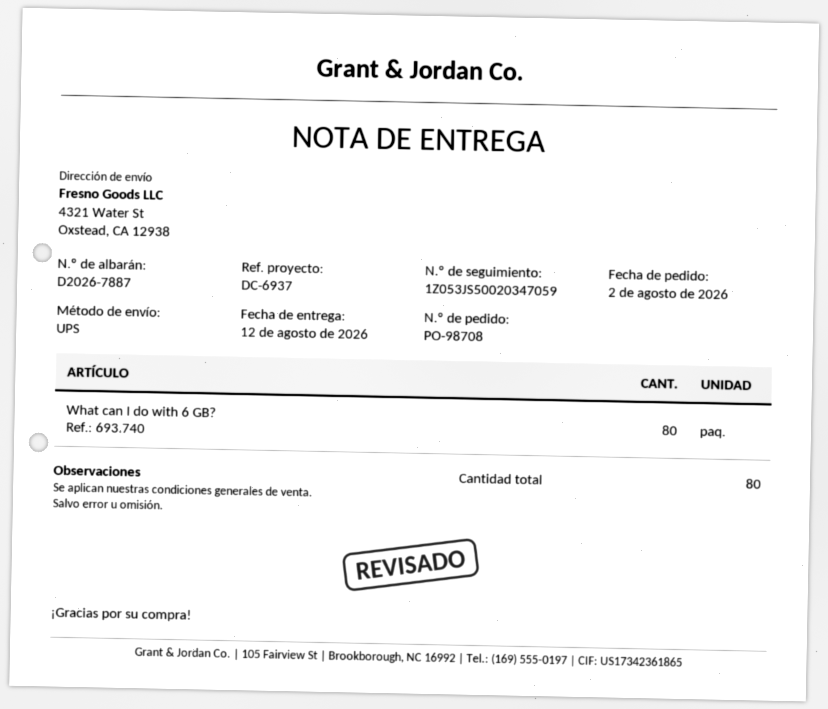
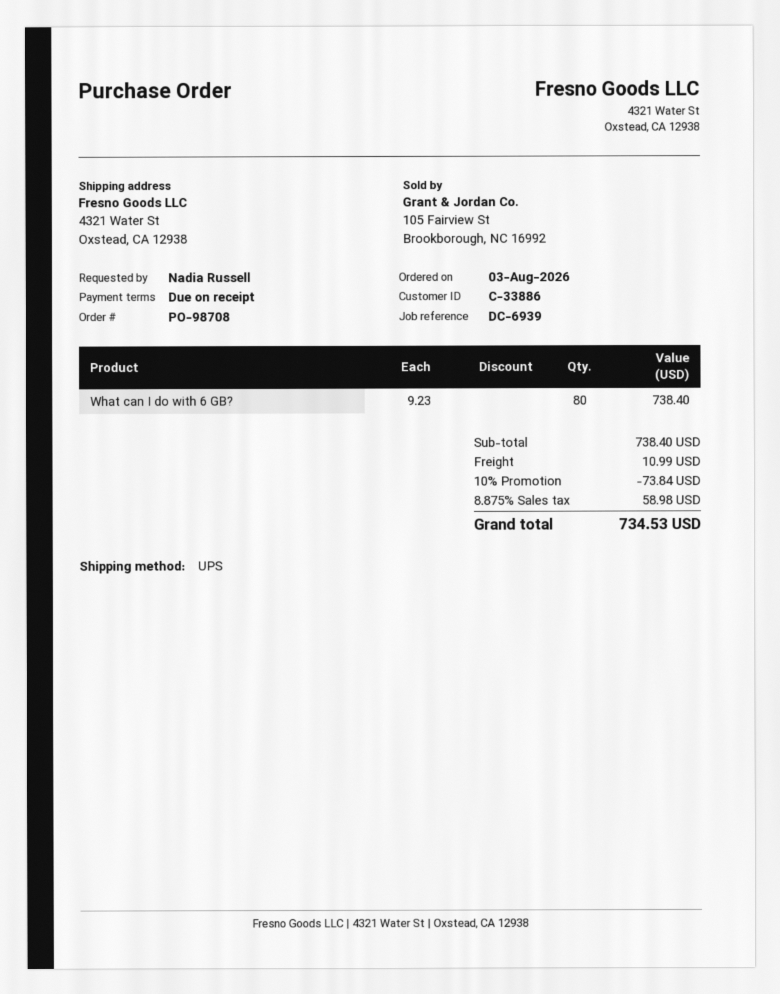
order date: 2026-08-02 -> 2026-08-03
reference: DC-6937 -> DC-6939

